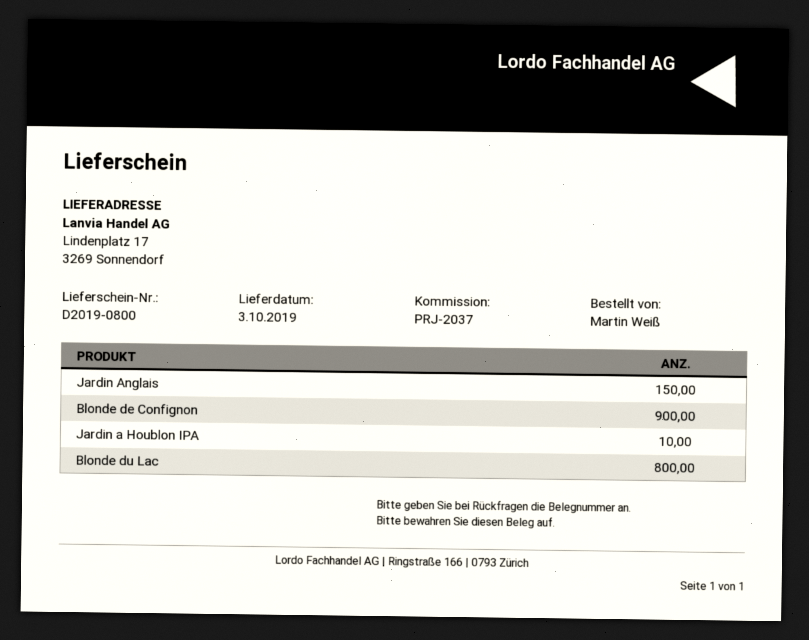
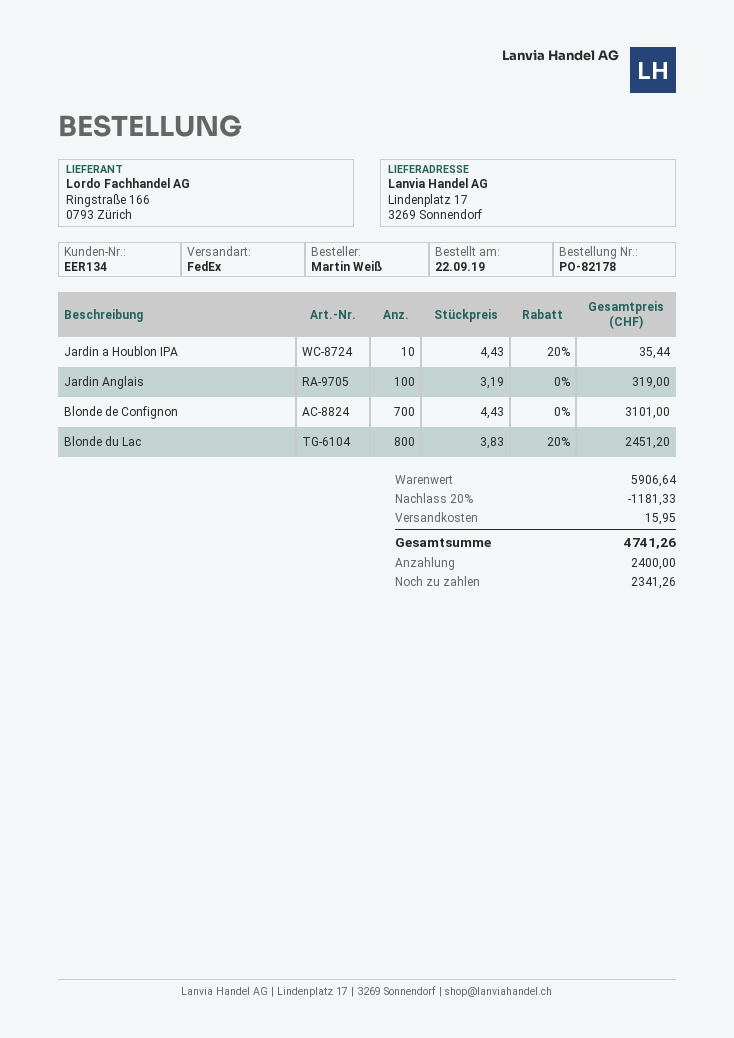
Jardin Anglais: 150 -> 100
Blonde de Confignon: 900 -> 700

